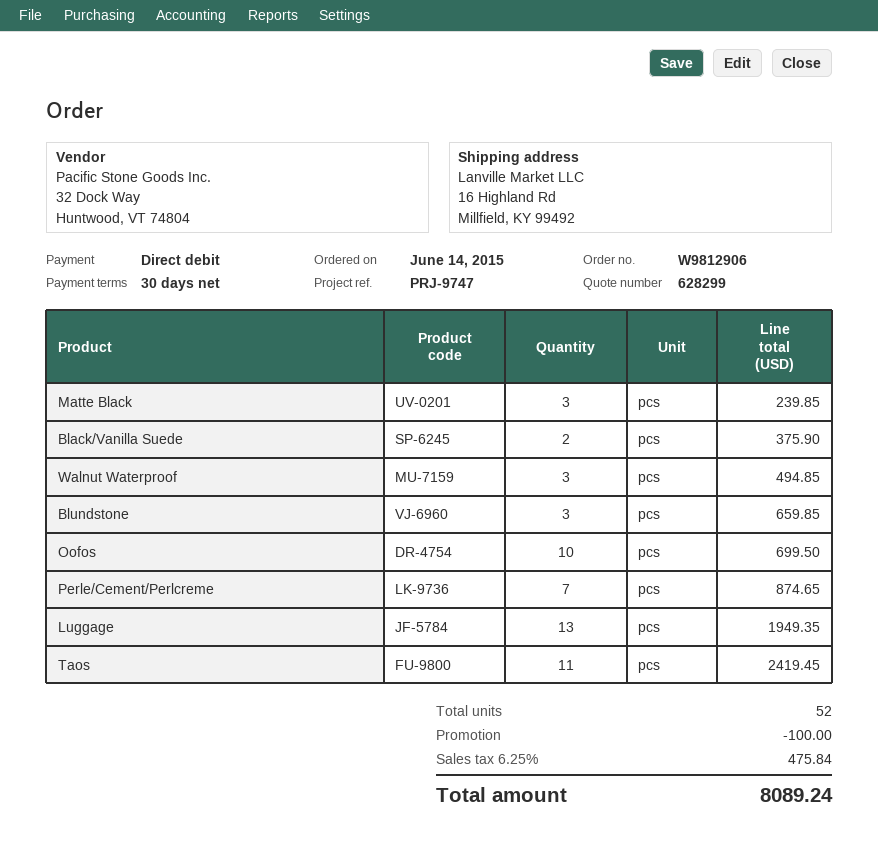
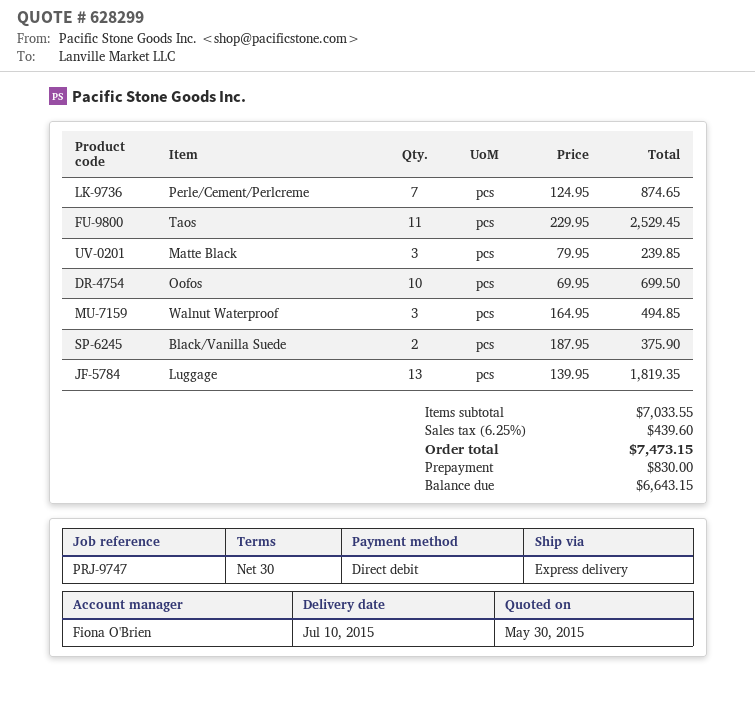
Blundstone: 3 for 659.85 -> none
Luggage: 13 for 1949.35 -> 13 for 1819.35
Taos: 11 for 2419.45 -> 11 for 2529.45
discount: 100.00 -> none
tax: 6.25% = 475.84 -> 6.25% = 439.60
total: 8089.24 -> 7473.15

